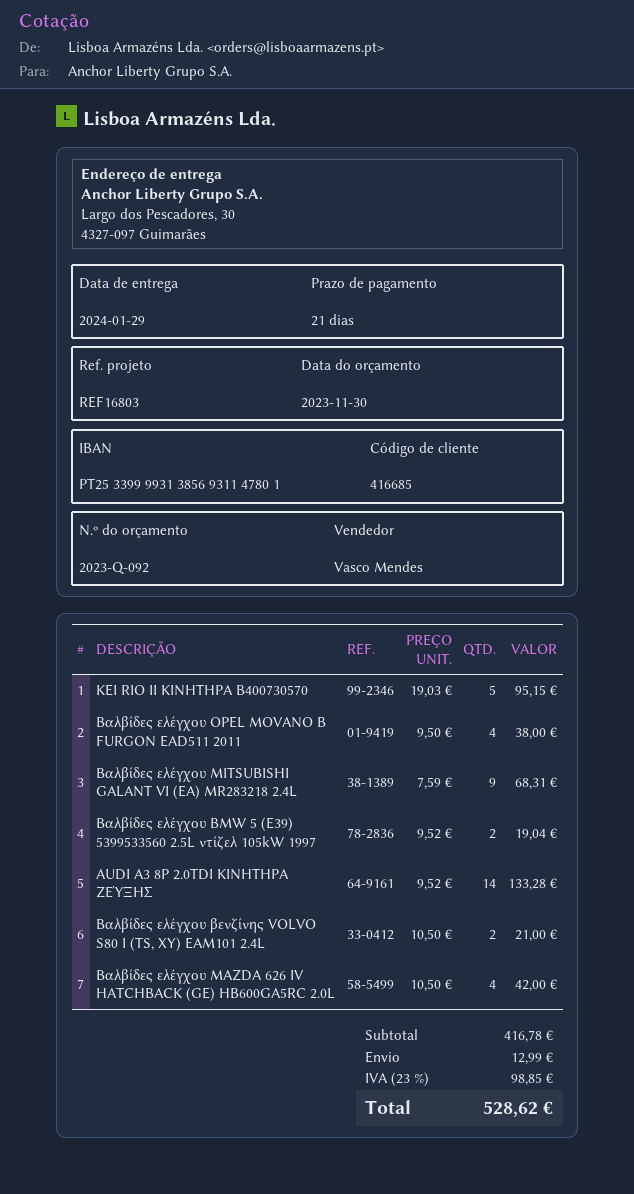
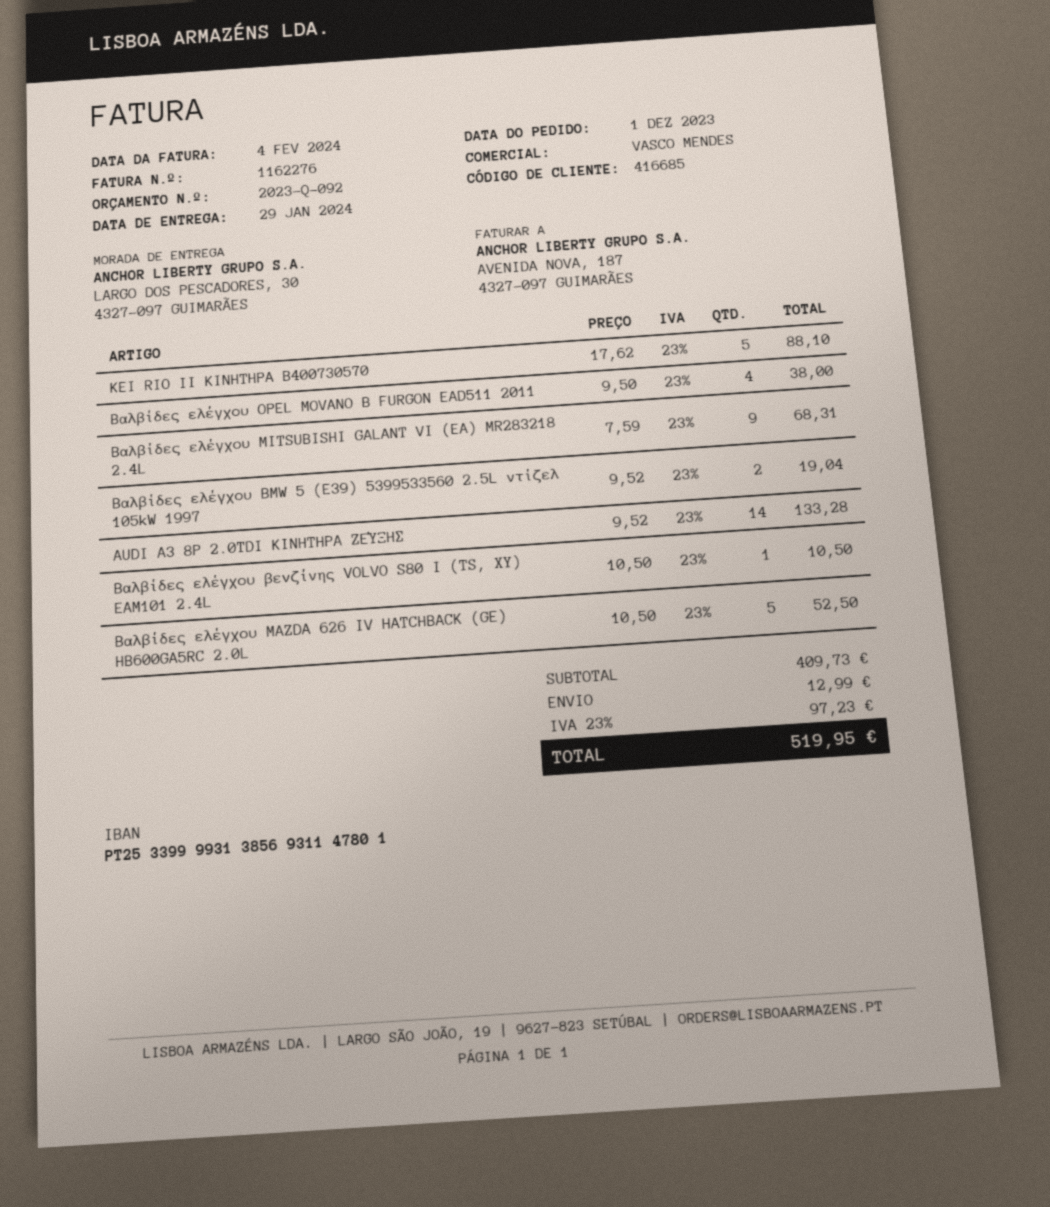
ΚΕΙ RIO II ΚΙΝΗΤΗΡΑ B400730570: 5 x 19.03 = 95.15 -> 5 x 17.62 = 88.10
Βαλβίδες ελέγχου βενζίνης VOLVO S80 I (TS, XY) EAM101 2.4L: 2 x 10.50 = 21.00 -> 1 x 10.50 = 10.50
Βαλβίδες ελέγχου MAZDA 626 IV HATCHBACK (GE) HB600GA5RC 2.0L: 4 x 10.50 = 42.00 -> 5 x 10.50 = 52.50
subtotal: 416.78 -> 409.73
tax: 23% = 98.85 -> 23% = 97.23
total: 528.62 -> 519.95

